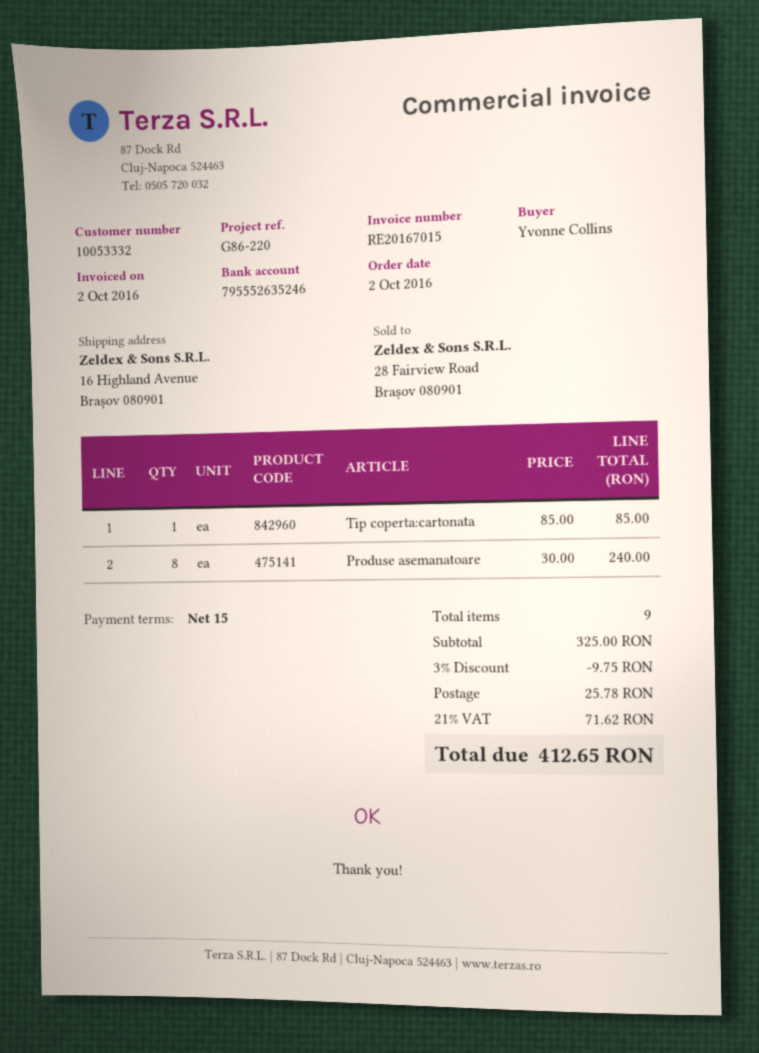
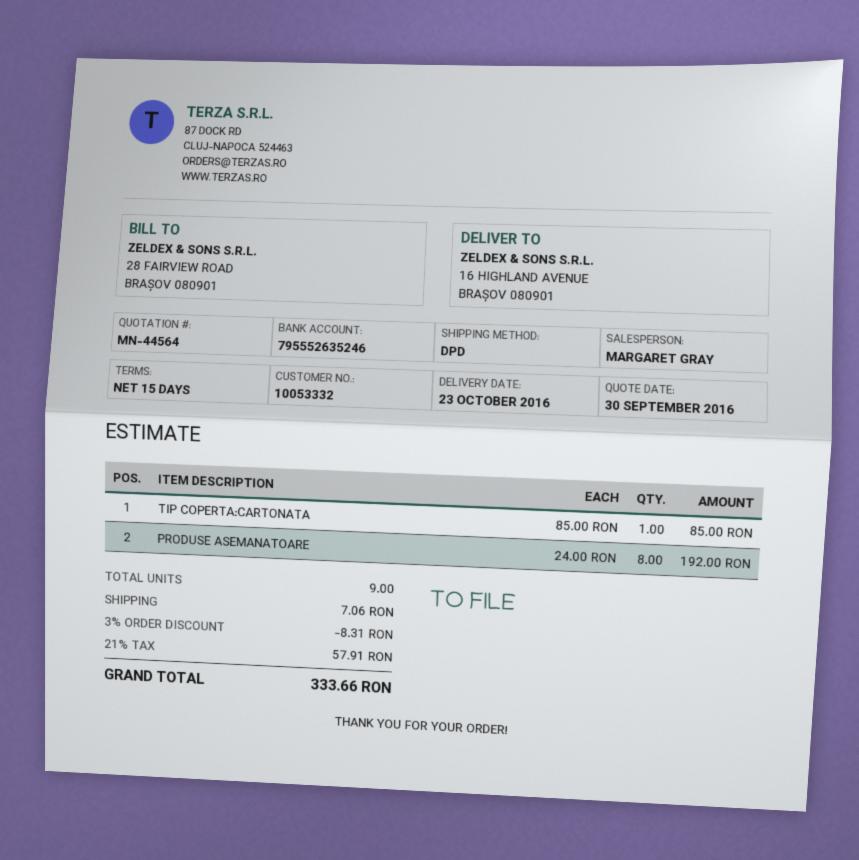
Produse asemanatoare: 8 x 30.00 = 240.00 -> 8 x 24.00 = 192.00
discount: 3% = 9.75 -> 3% = 8.31
shipping: 25.78 -> 7.06
tax: 21% = 71.62 -> 21% = 57.91
total: 412.65 -> 333.66

